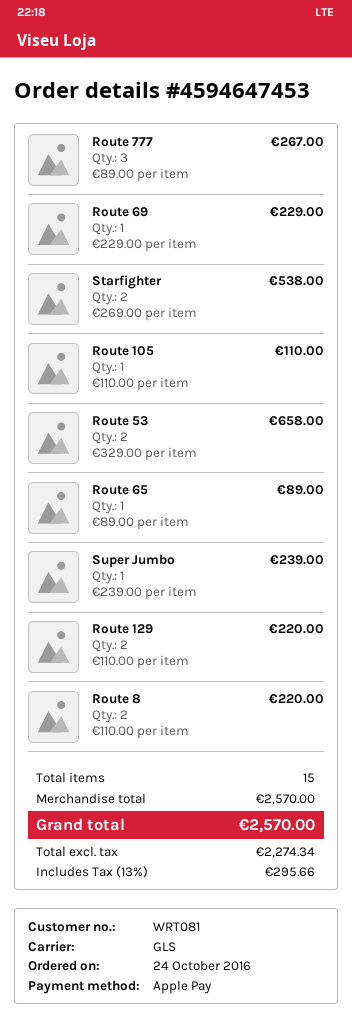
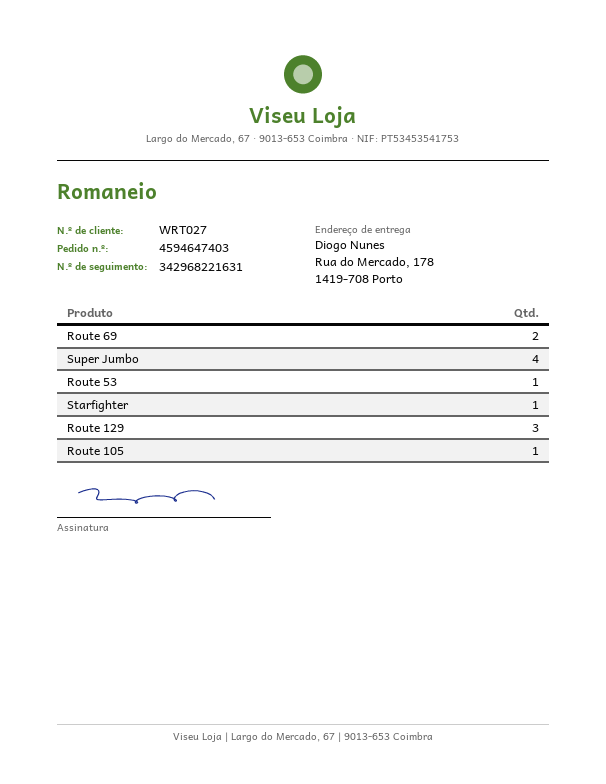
order number: 4594647453 -> 4594647403
customer number: WRT081 -> WRT027
Route 777: 3 -> none
Route 69: 1 -> 2
Starfighter: 2 -> 1
Route 53: 2 -> 1
Route 65: 1 -> none
Super Jumbo: 1 -> 4
Route 129: 2 -> 3
Route 8: 2 -> none

